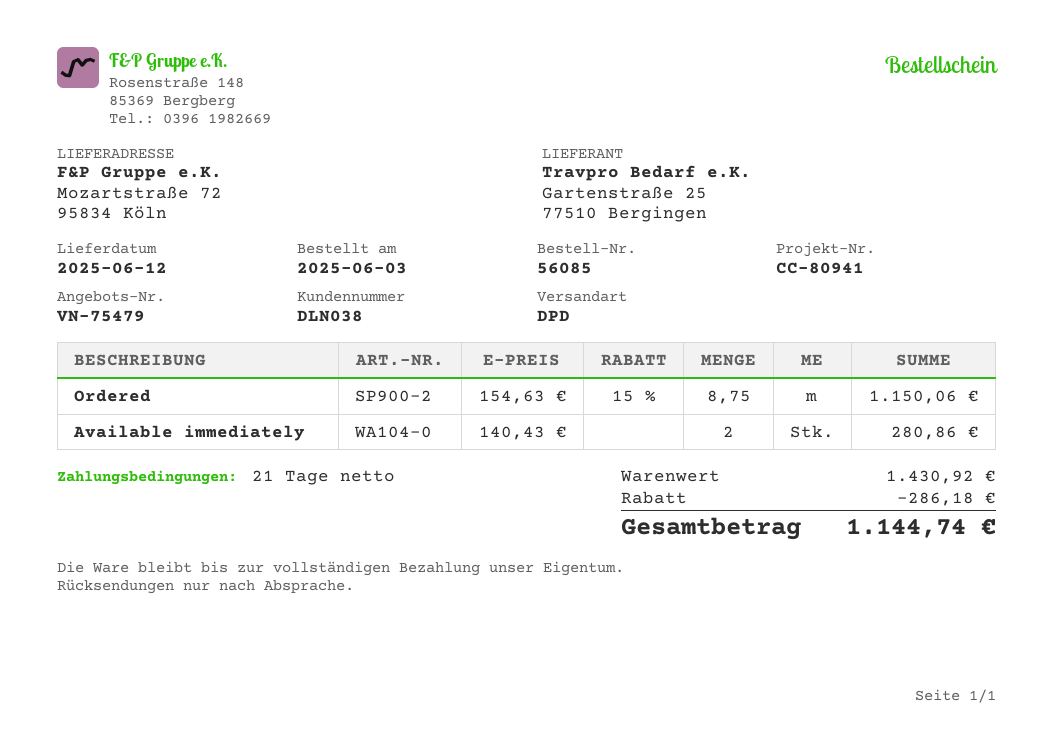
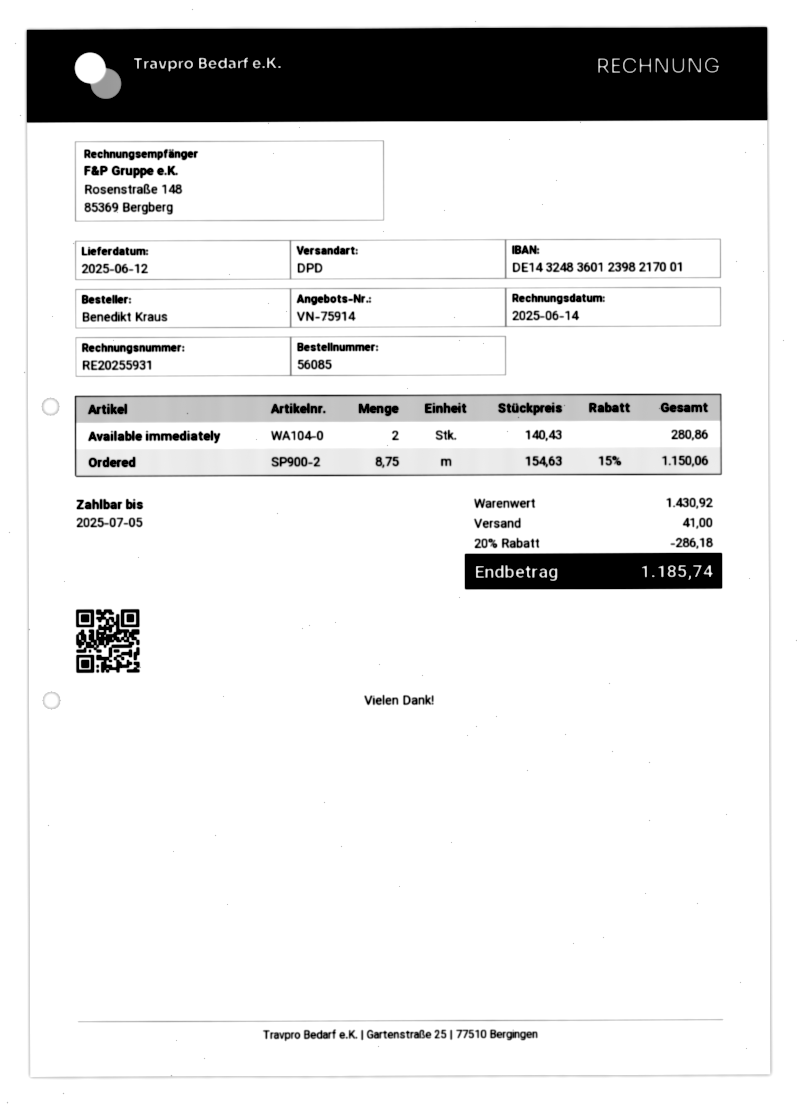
quote number: VN-75479 -> VN-75914
shipping: none -> 41.00
total: 1144.74 -> 1185.74

